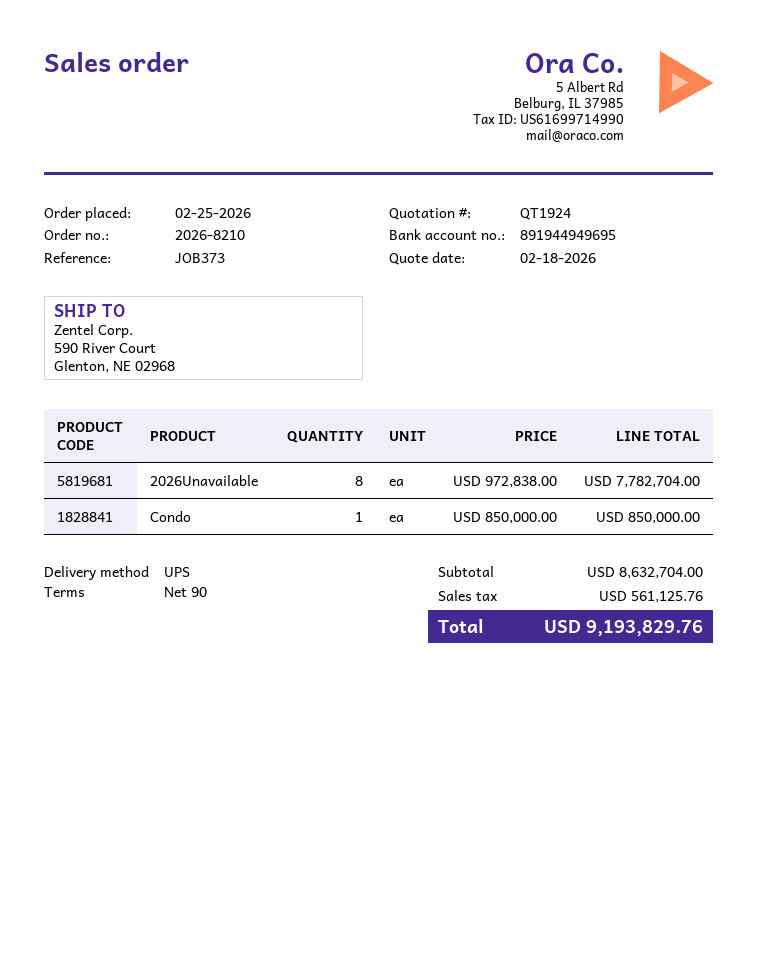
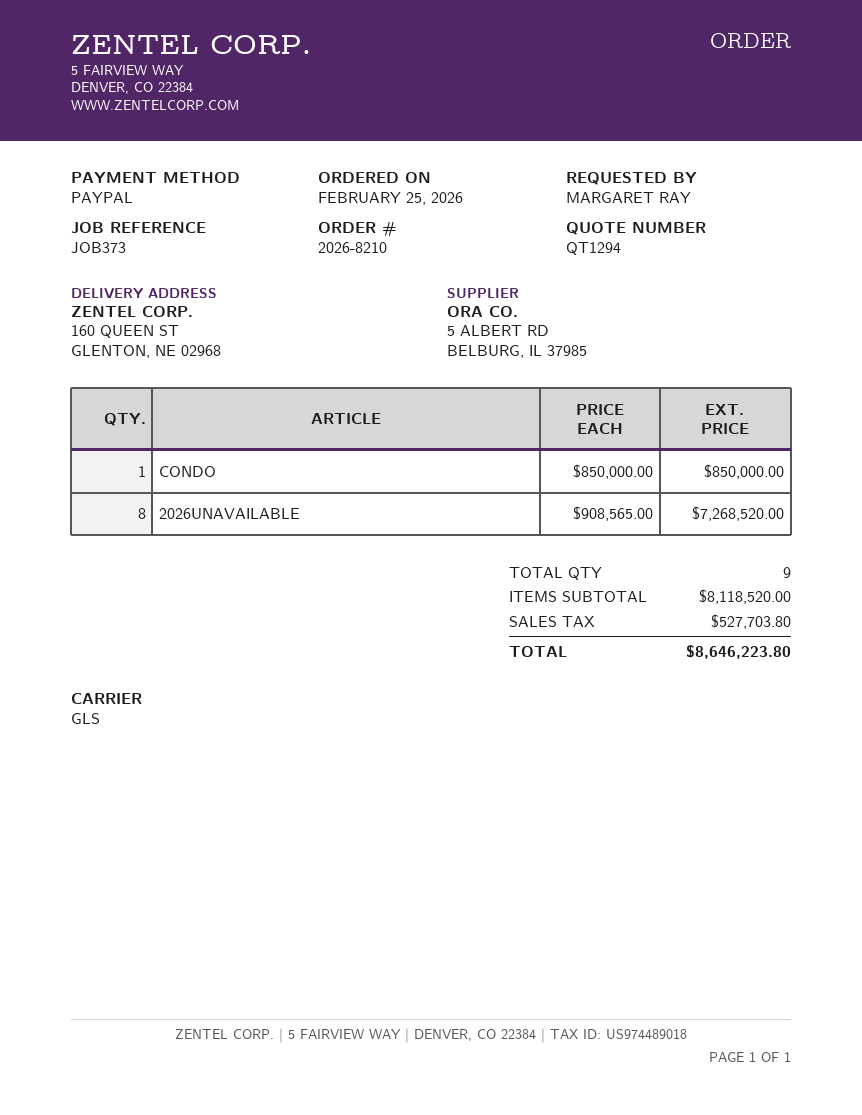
quote number: QT1924 -> QT1294
shipping method: UPS -> GLS
ship to: 590 River Court, Glenton, NE 02968 -> 160 QUEEN ST, GLENTON, NE 02968
2026Unavailable: 8 x 972838.00 = 7782704.00 -> 8 x 908565.00 = 7268520.00
subtotal: 8632704.00 -> 8118520.00
tax: 561125.76 -> 527703.80
total: 9193829.76 -> 8646223.80

